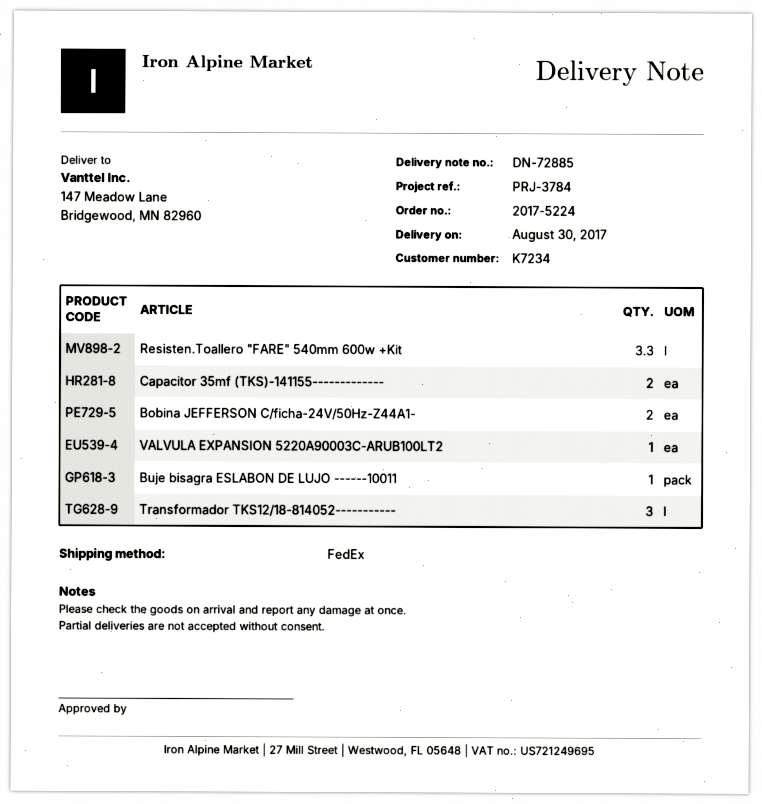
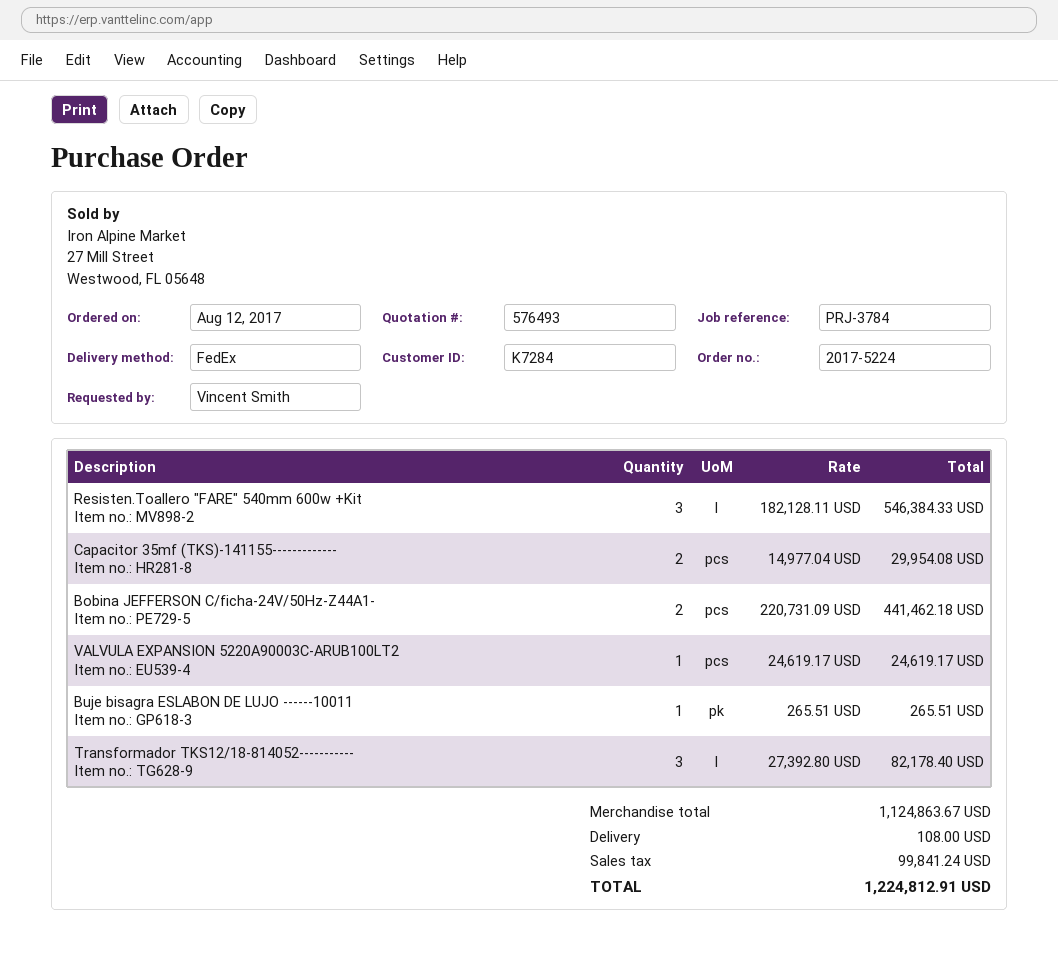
customer number: K7234 -> K7284
Resisten.Toallero "FARE" 540mm 600w +Kit: 3.3 -> 3

